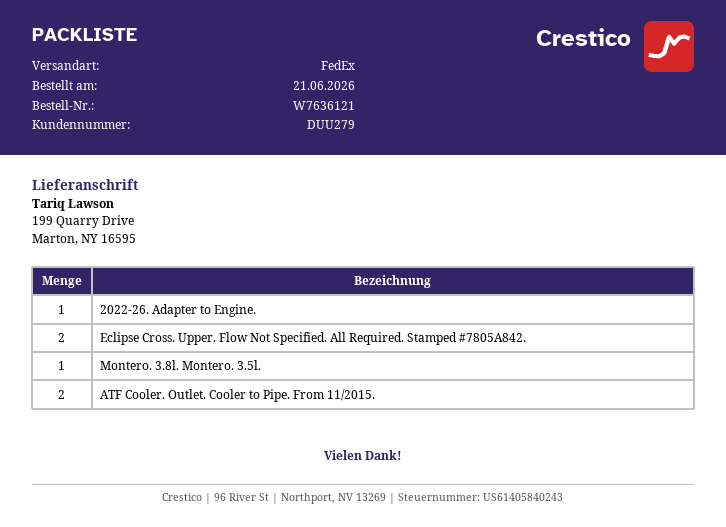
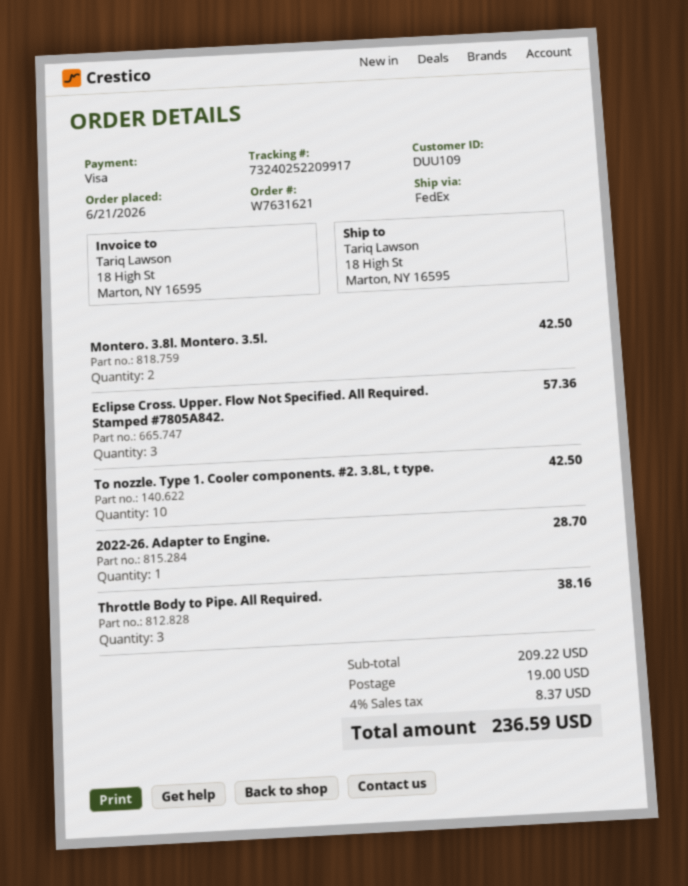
order number: W7636121 -> W7631621
customer number: DUU279 -> DUU109
ship to: 199 Quarry Drive, Marton, NY 16595 -> 18 High St, Marton, NY 16595
Eclipse Cross. Upper. Flow Not Specified. All Required. Stamped #7805A842.: 2 -> 3
Montero. 3.8l. Montero. 3.5l.: 1 -> 2
ATF Cooler. Outlet. Cooler to Pipe. From 11/2015.: 2 -> none
To nozzle. Type 1. Cooler components. #2. 3.8L, t type.: none -> 10
Throttle Body to Pipe. All Required.: none -> 3

